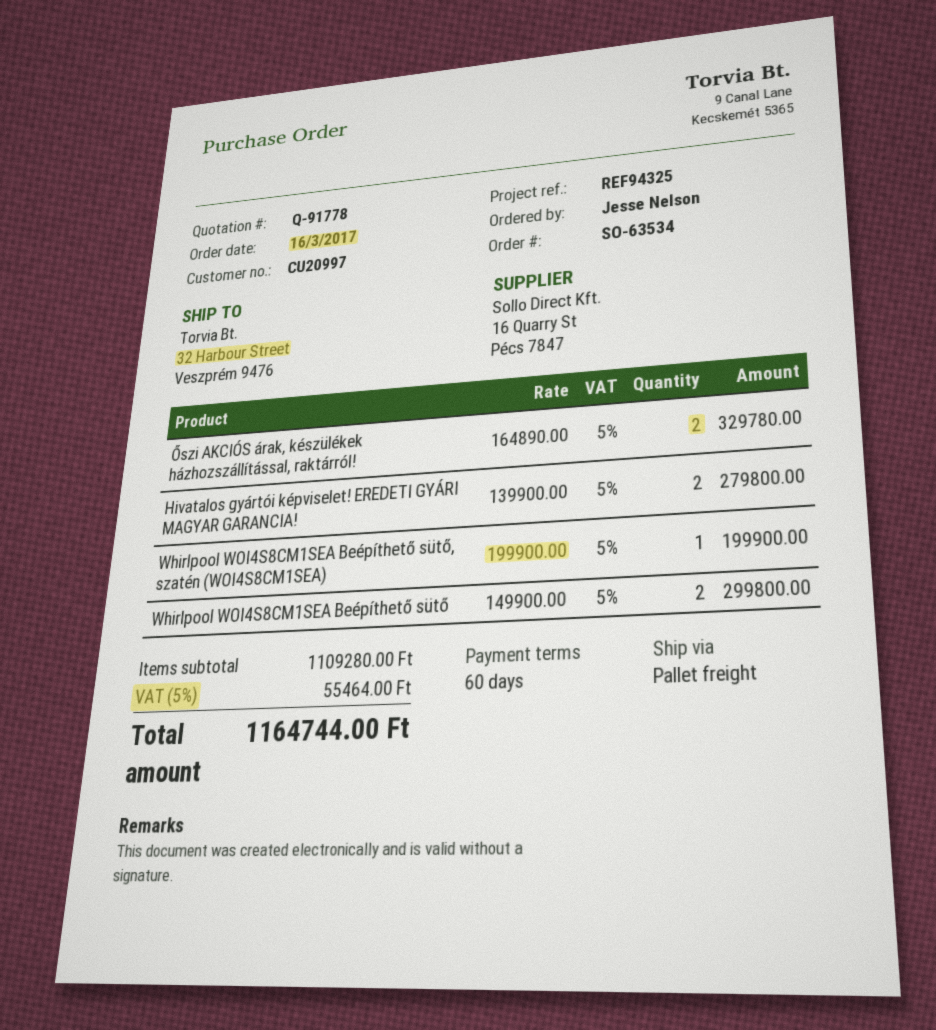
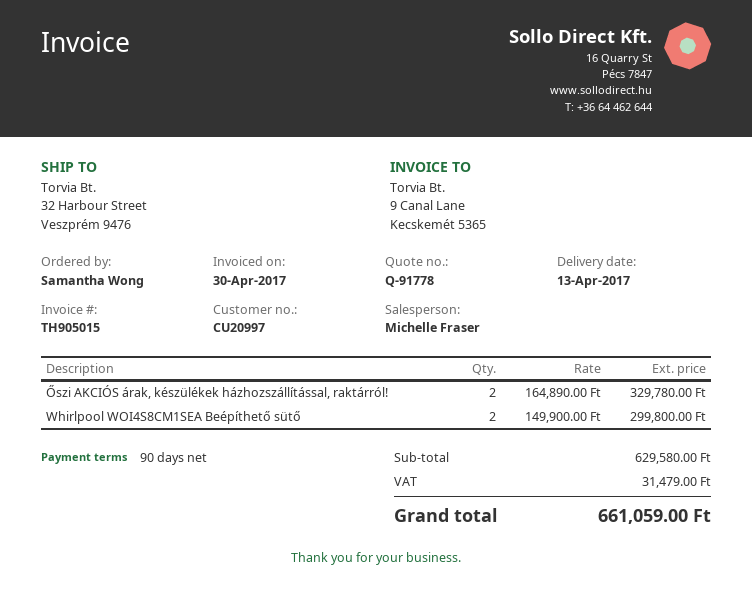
payment terms: 60 days -> 90 days
ordered by: Jesse Nelson -> Samantha Wong
Hivatalos gyártói képviselet! EREDETI GYÁRI MAGYAR GARANCIA!: 2 x 139900.00 = 279800.00 -> none
Whirlpool WOI4S8CM1SEA Beépíthető sütő, szatén (WOI4S8CM1SEA): 1 x 199900.00 = 199900.00 -> none
subtotal: 1109280.00 -> 629580.00
tax: 55464.00 -> 31479.00
total: 1164744.00 -> 661059.00

